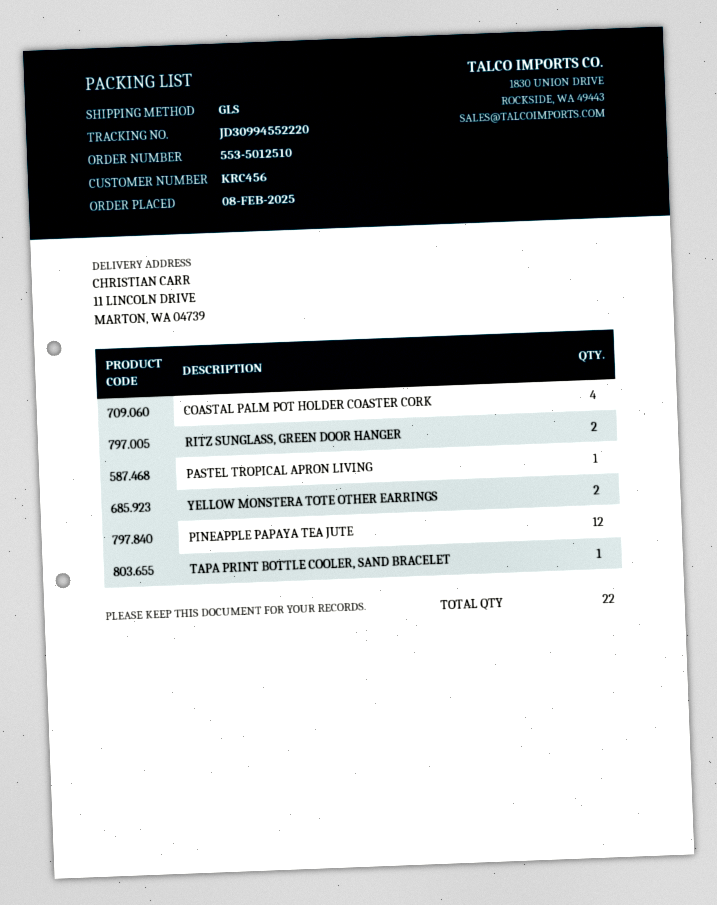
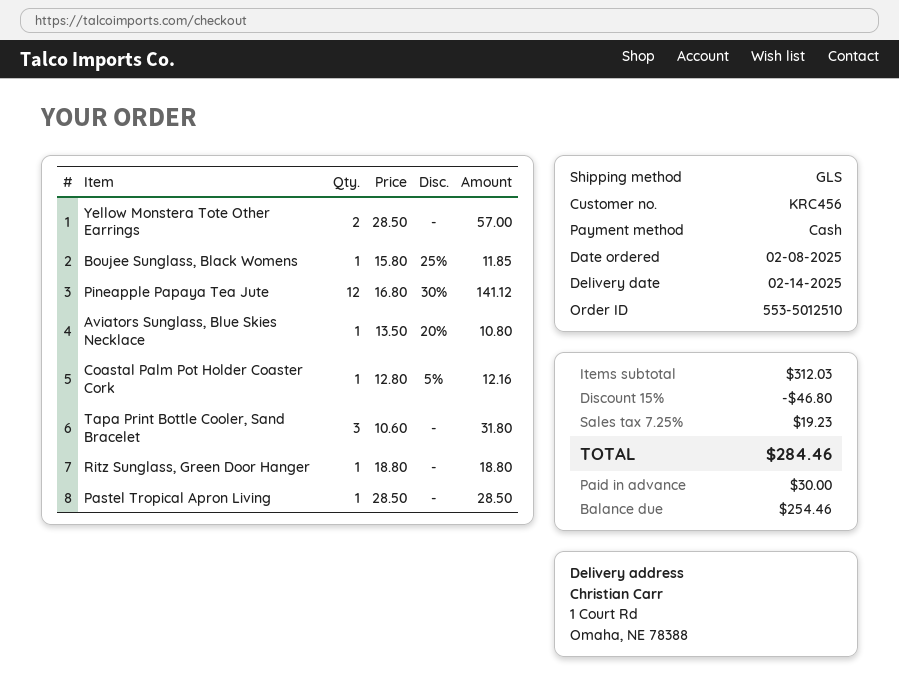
ship to: 11 LINCOLN DRIVE, MARTON, WA 04739 -> 1 Court Rd, Omaha, NE 78388
COASTAL PALM POT HOLDER COASTER CORK: 4 -> 1
RITZ SUNGLASS, GREEN DOOR HANGER: 2 -> 1
TAPA PRINT BOTTLE COOLER, SAND BRACELET: 1 -> 3
Boujee Sunglass, Black Womens: none -> 1
Aviators Sunglass, Blue Skies Necklace: none -> 1

